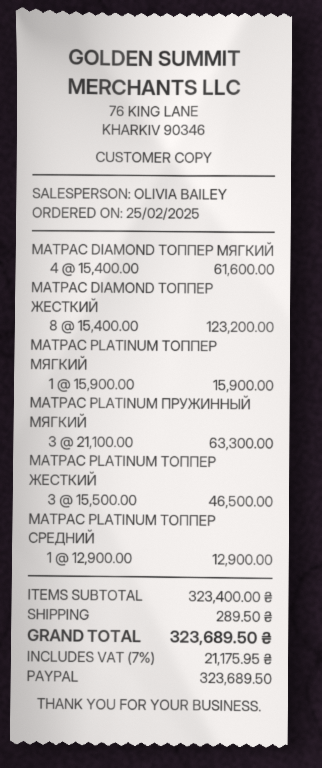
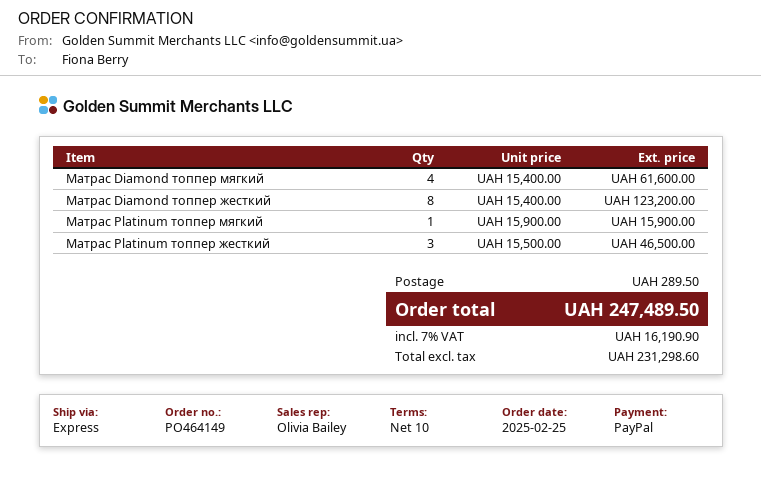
МАТРАС PLATINUM ПРУЖИННЫЙ МЯГКИЙ: 3 x 21100.00 = 63300.00 -> none
МАТРАС PLATINUM ТОППЕР СРЕДНИЙ: 1 x 12900.00 = 12900.00 -> none
tax: 7% = 21175.95 -> 7% = 16190.90
total: 323689.50 -> 247489.50

